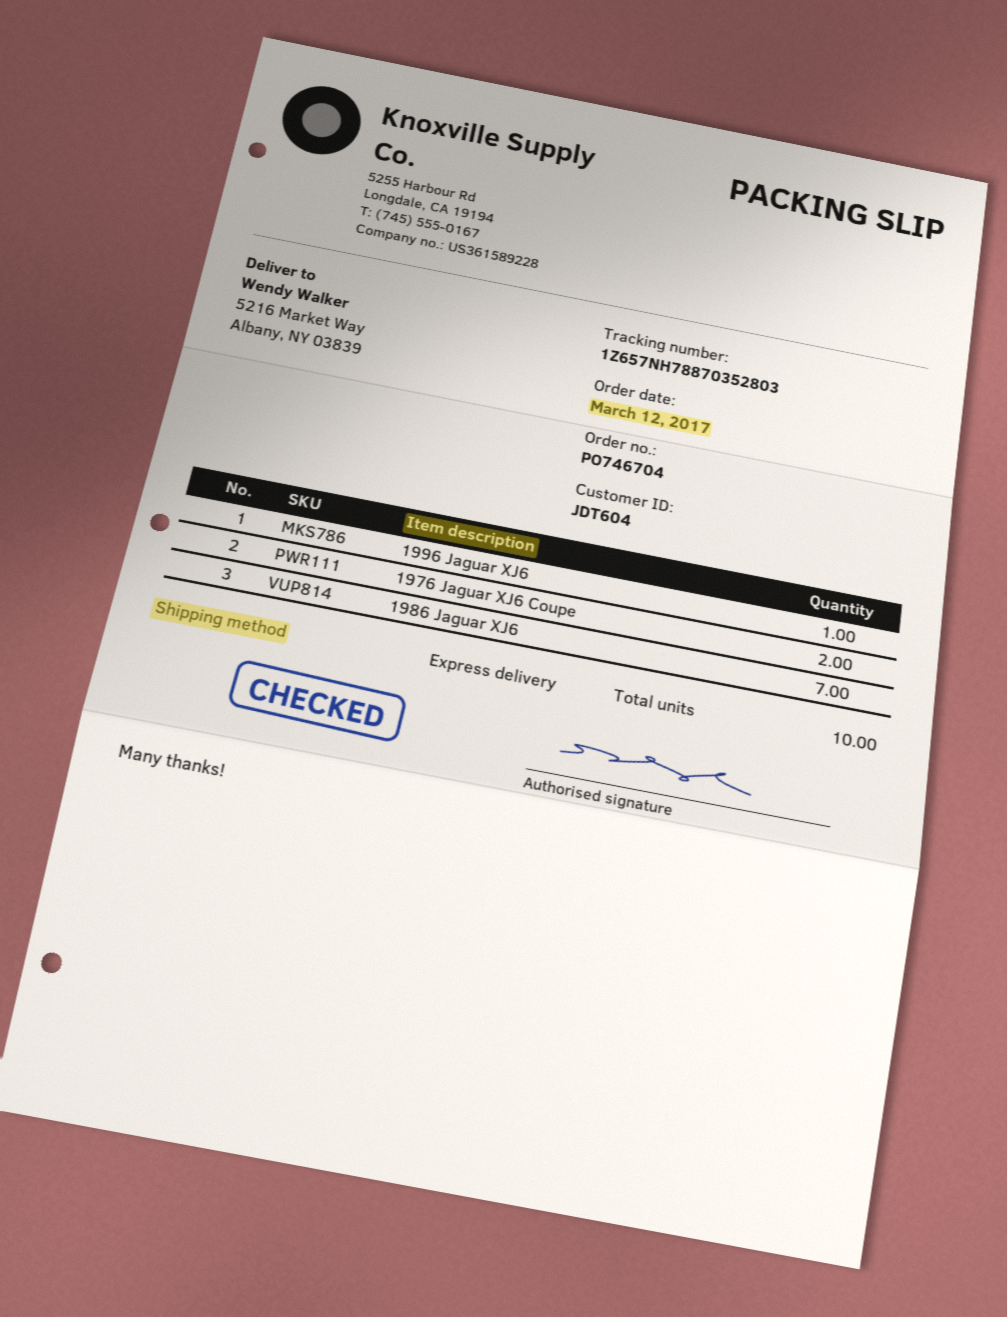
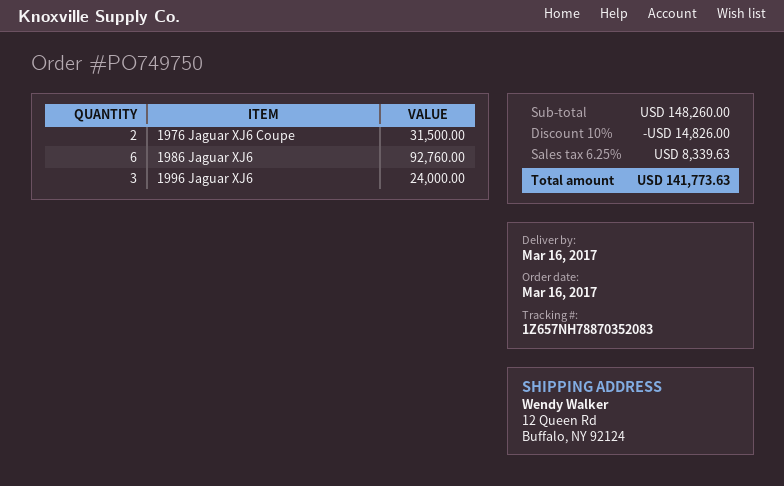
order number: PO746704 -> PO749750
order date: 2017-03-12 -> 2017-03-16
tracking number: 1Z657NH78870352803 -> 1Z657NH78870352083
ship to: 5216 Market Way, Albany, NY 03839 -> 12 Queen Rd, Buffalo, NY 92124
1996 Jaguar XJ6: 1 -> 3
1986 Jaguar XJ6: 7 -> 6

